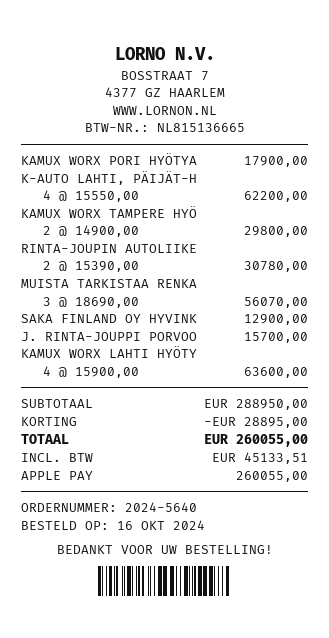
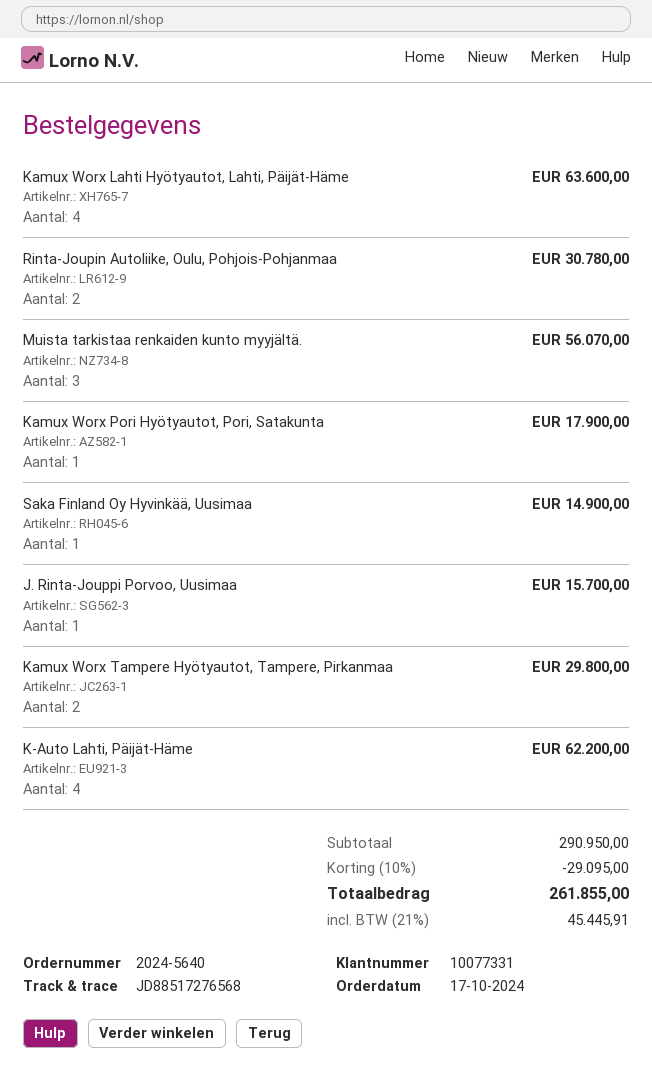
order date: 2024-10-16 -> 2024-10-17
SAKA FINLAND OY HYVINK: 1 for 12900.00 -> 1 for 14900.00
subtotal: 288950.00 -> 290950.00
discount: 28895.00 -> 29095.00
tax: 45133.51 -> 45445.91
total: 260055.00 -> 261855.00

